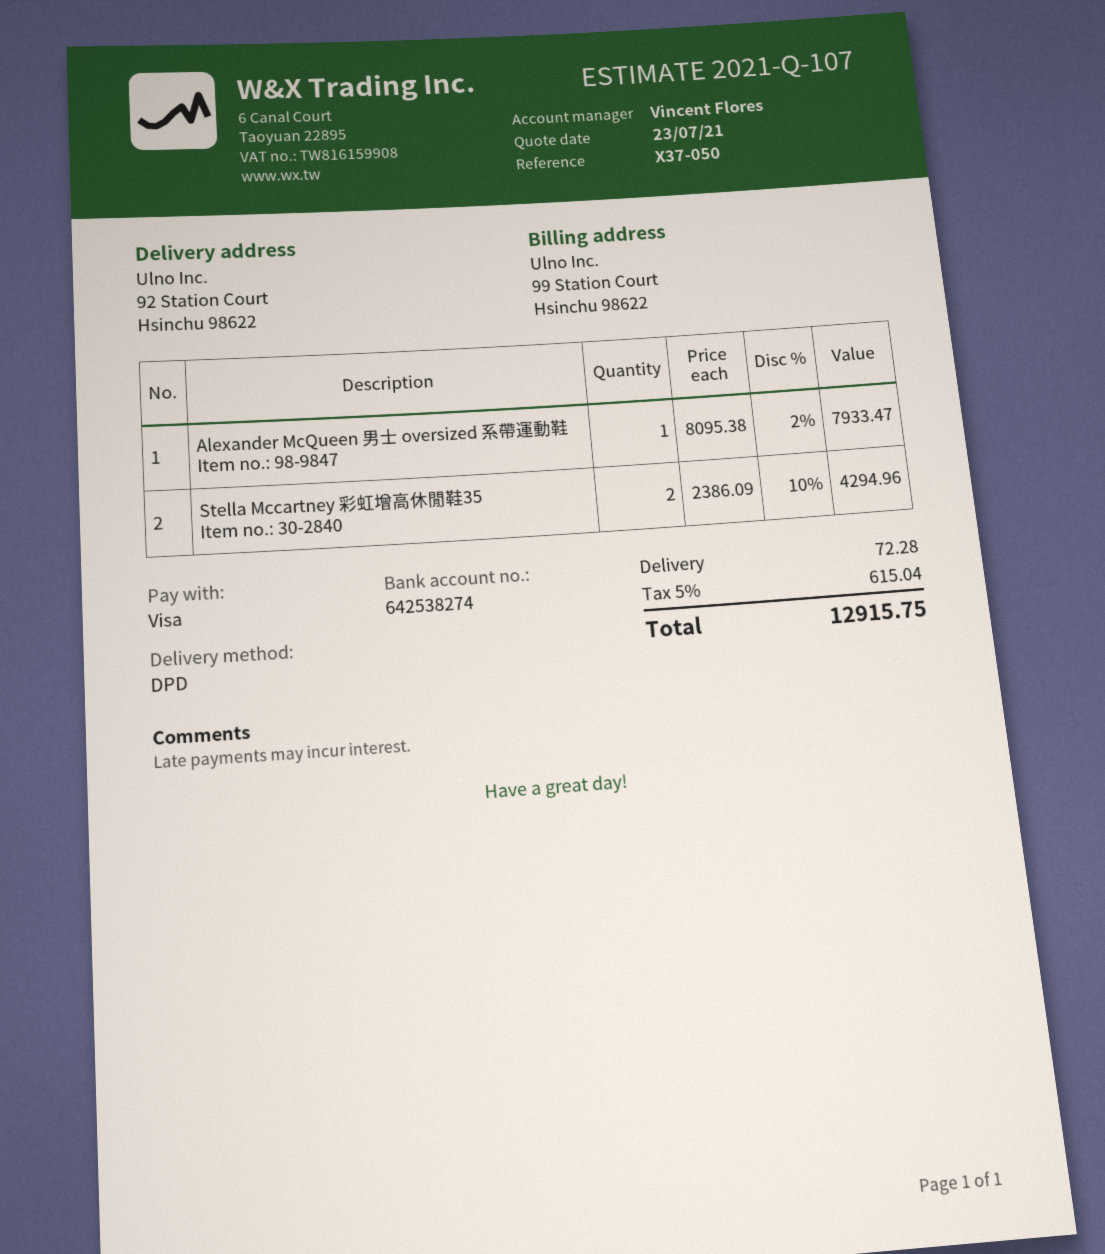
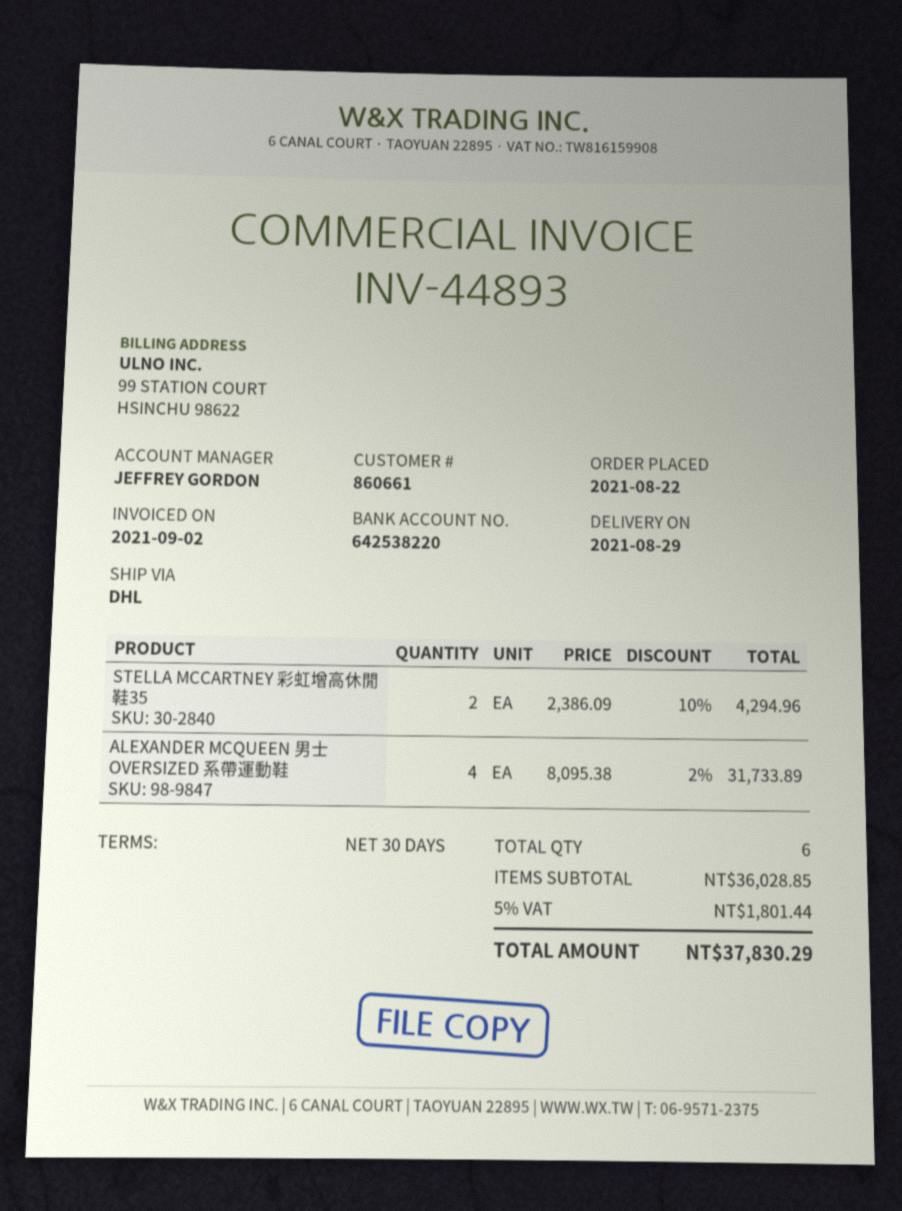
sales rep: Vincent Flores -> JEFFREY GORDON
bank account: 642538274 -> 642538220
shipping method: DPD -> DHL
Alexander McQueen 男士 oversized 系帶運動鞋: 1 x 8095.38 - 2% = 7933.47 -> 4 x 8095.38 - 2% = 31733.89
shipping: 72.28 -> none
tax: 5% = 615.04 -> 5% = 1801.44
total: 12915.75 -> 37830.29

